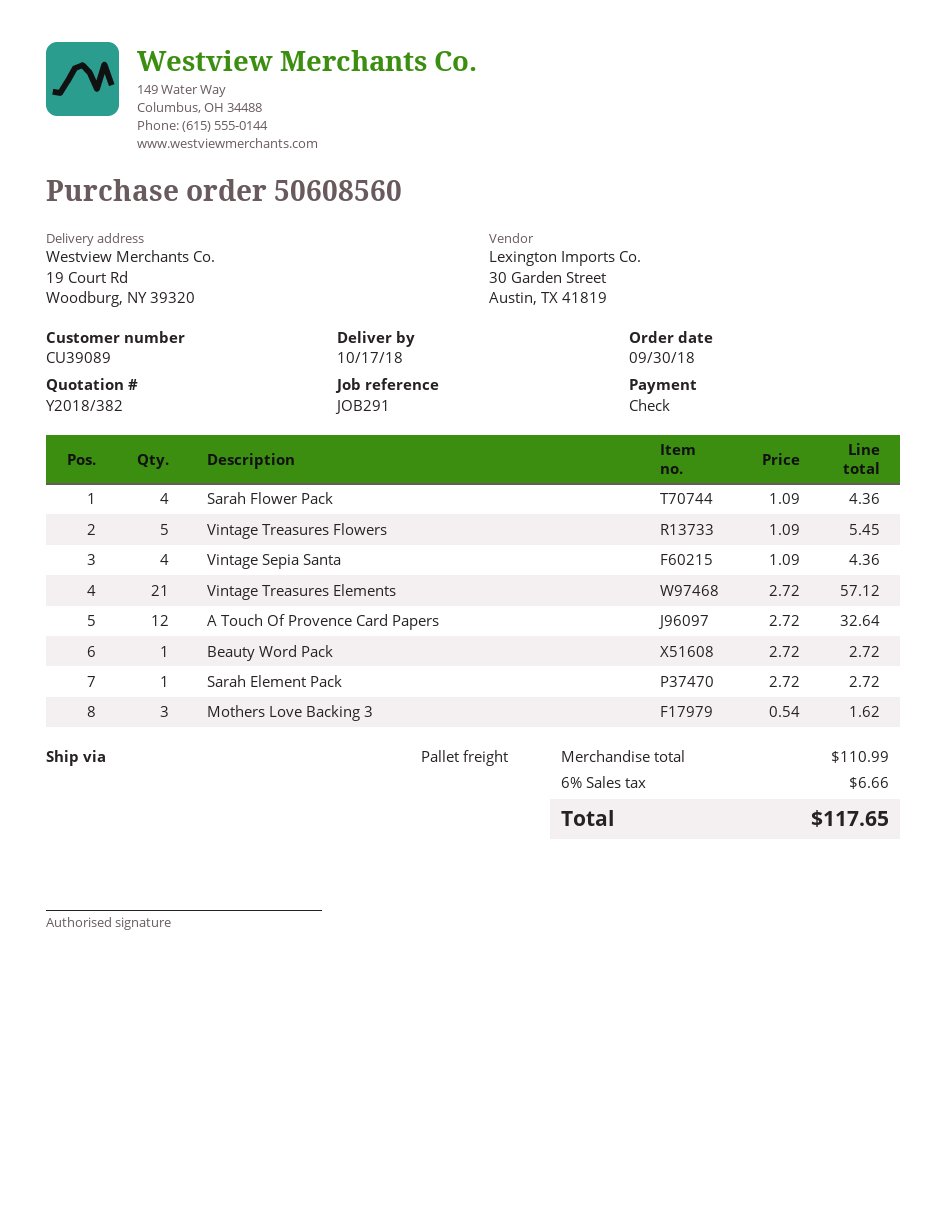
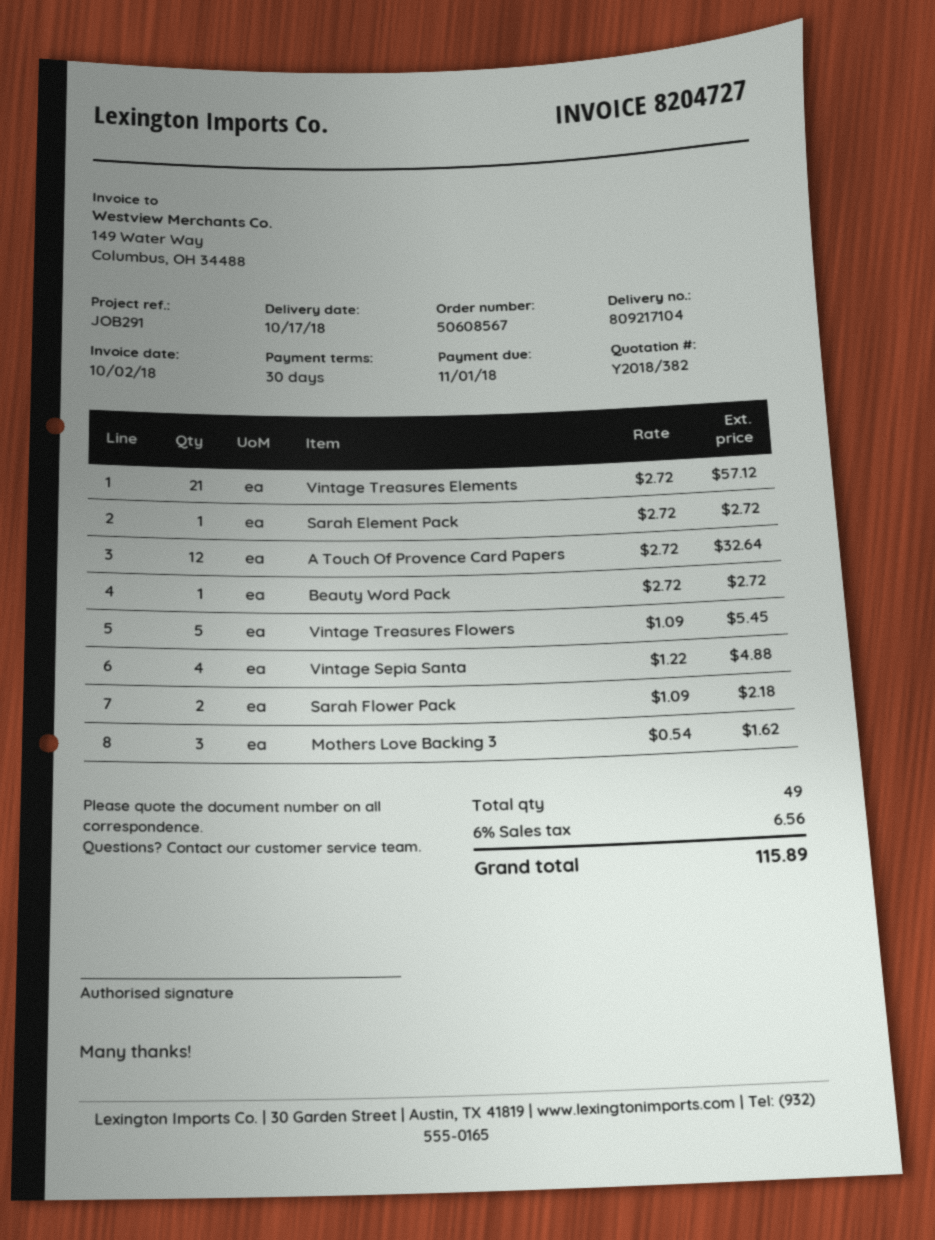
order number: 50608560 -> 50608567
Sarah Flower Pack: 4 x 1.09 = 4.36 -> 2 x 1.09 = 2.18
Vintage Sepia Santa: 4 x 1.09 = 4.36 -> 4 x 1.22 = 4.88
tax: 6% = 6.66 -> 6% = 6.56
total: 117.65 -> 115.89

